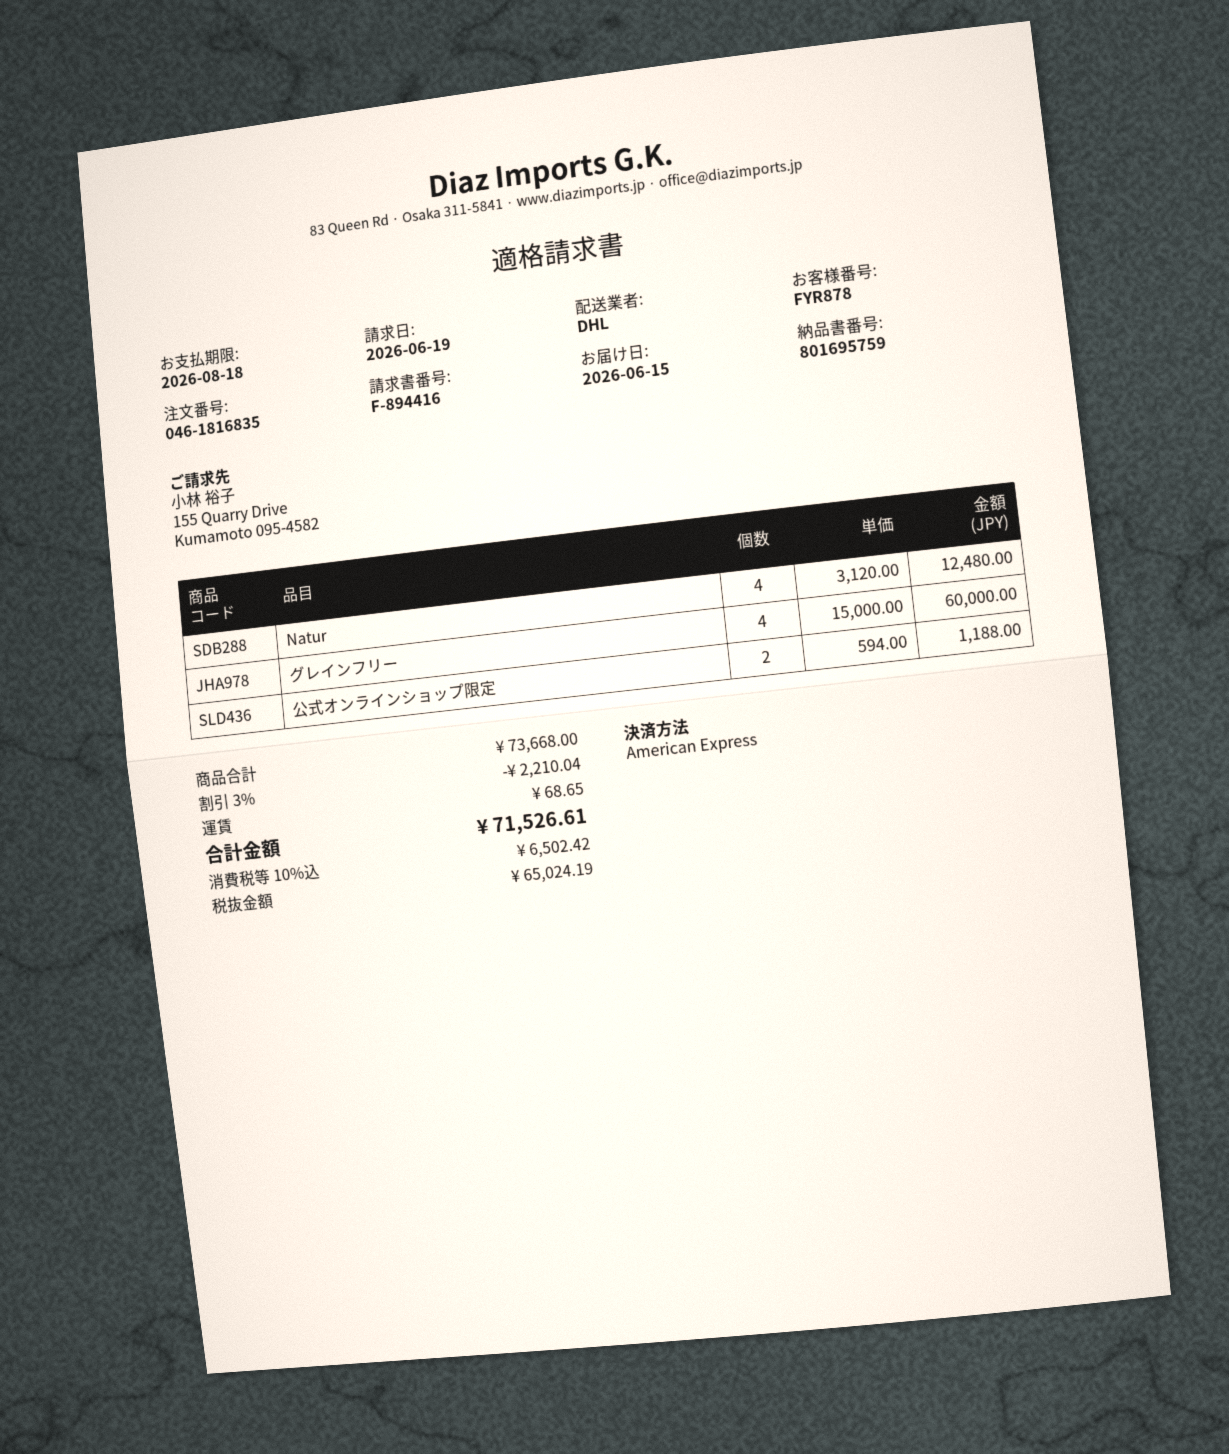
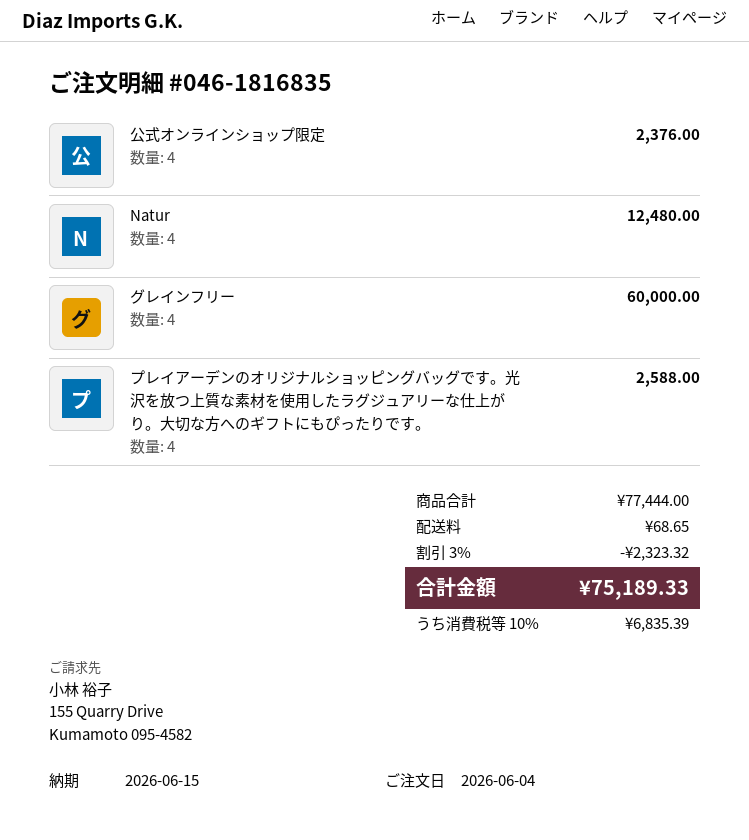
公式オンラインショップ限定: 2 for 1188.00 -> 4 for 2376.00
プレイアーデンのオリジナルショッピングバッグです。光沢を放つ上質な素材を使用したラグジュアリーな仕上がり。大切な方へのギフトにもぴったりです。: none -> 4 for 2588.00
subtotal: 73668.00 -> 77444.00
discount: 3% = 2210.04 -> 3% = 2323.32
tax: 10% = 6502.42 -> 10% = 6835.39
total: 71526.61 -> 75189.33

